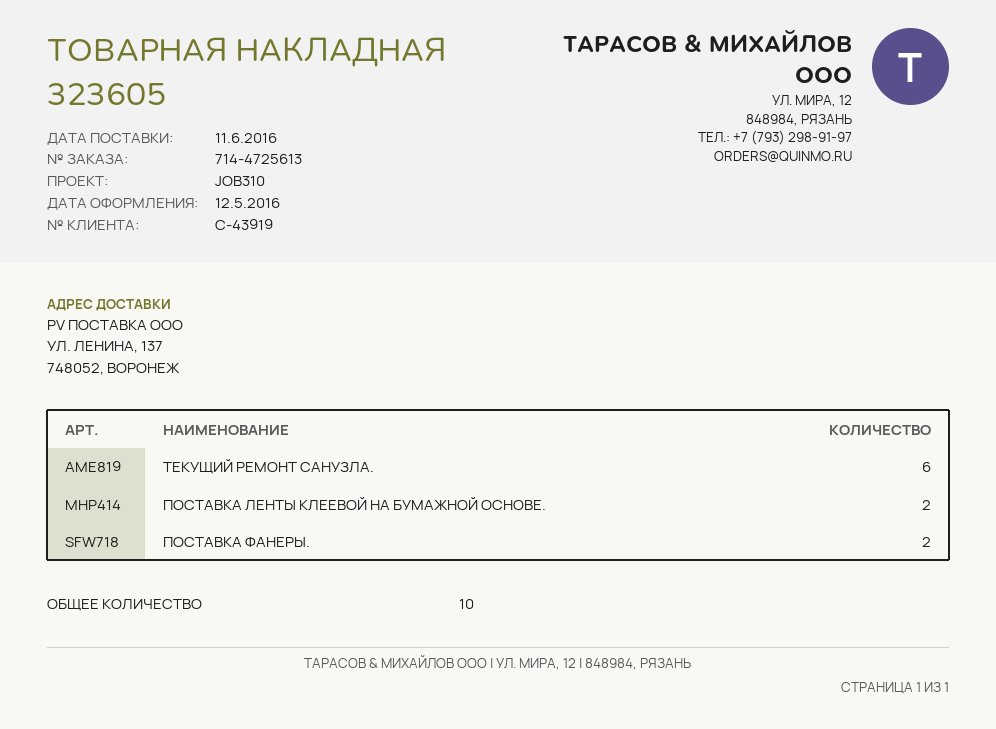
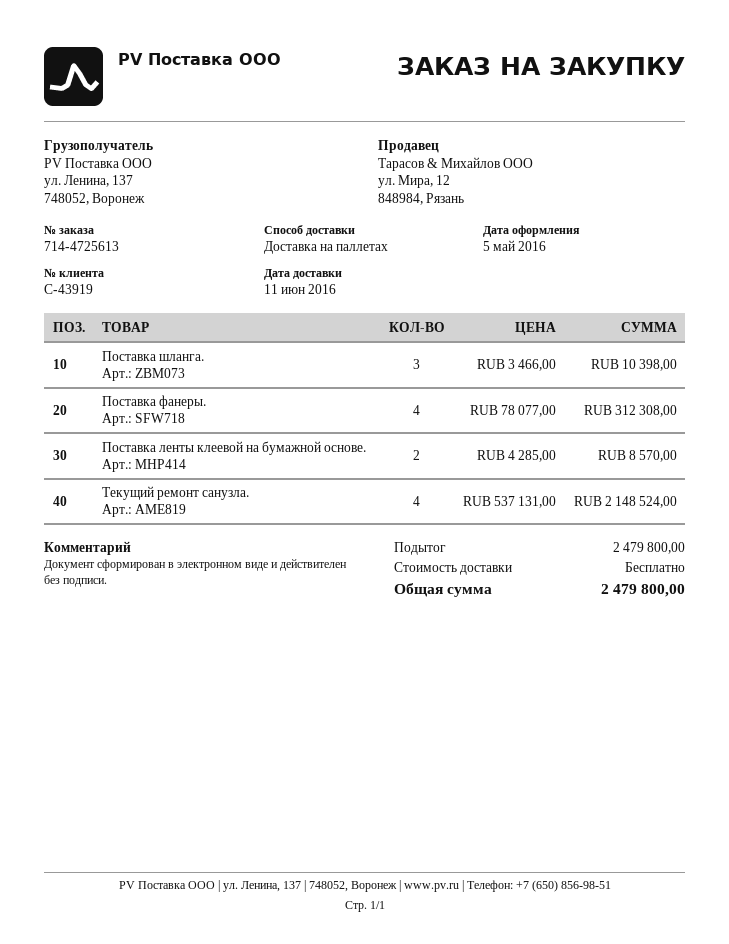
order date: 2016-05-12 -> 2016-05-05
ТЕКУЩИЙ РЕМОНТ САНУЗЛА.: 6 -> 4
ПОСТАВКА ФАНЕРЫ.: 2 -> 4
Поставка шланга.: none -> 3

